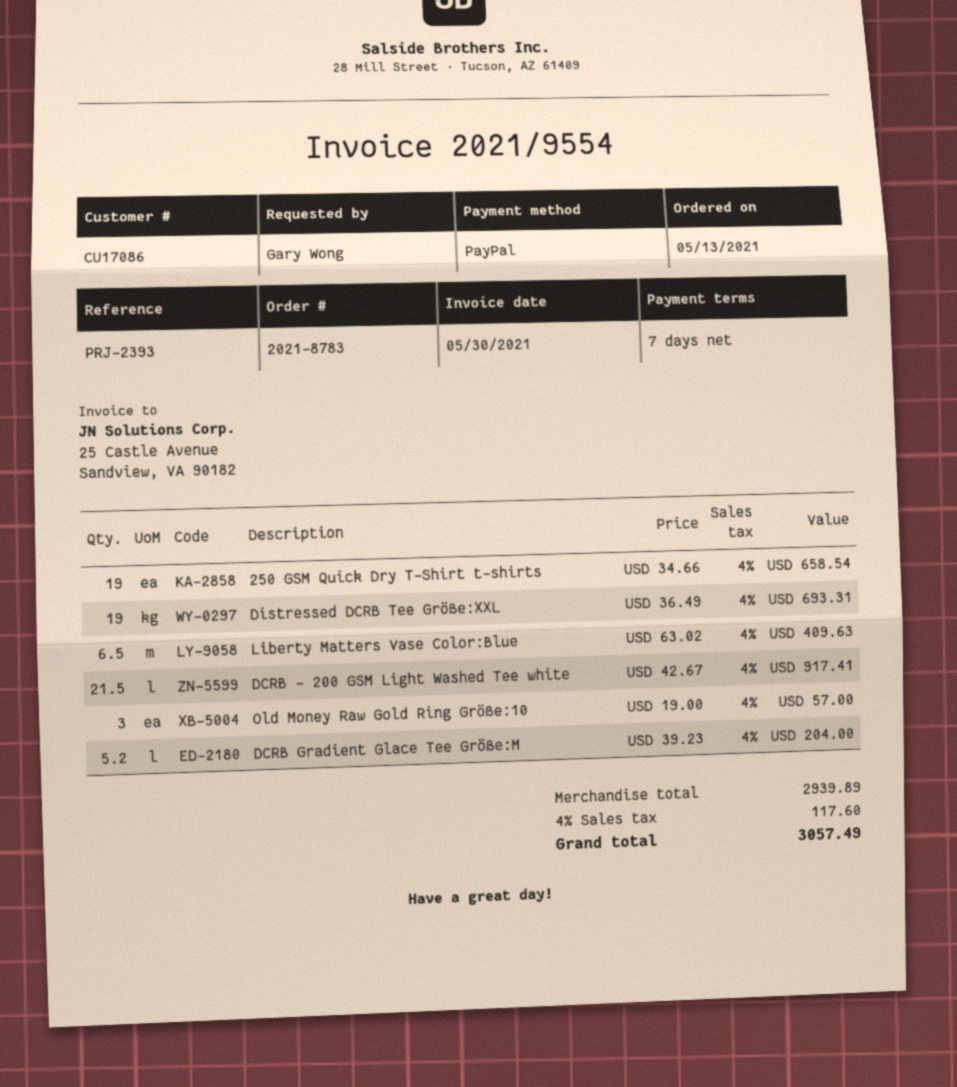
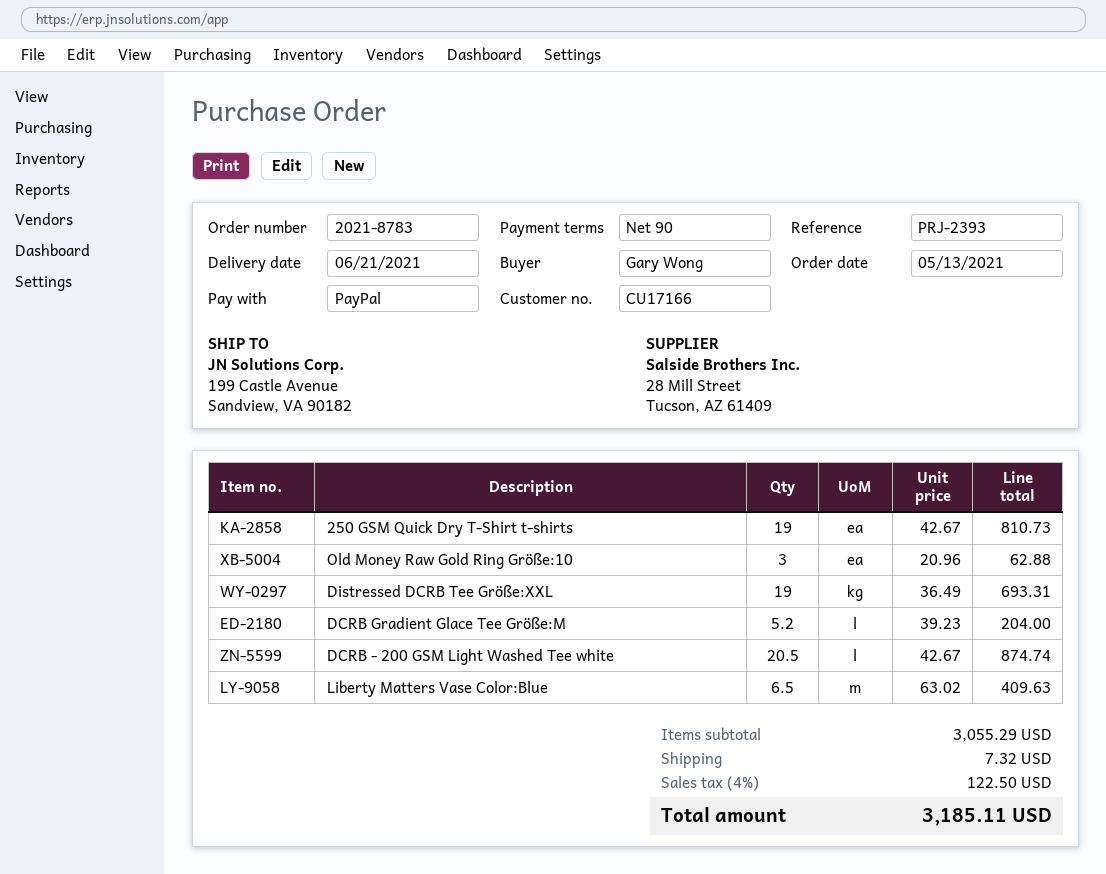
payment terms: 7 days -> 90 days
customer number: CU17086 -> CU17166
250 GSM Quick Dry T-Shirt t-shirts: 19 x 34.66 = 658.54 -> 19 x 42.67 = 810.73
DCRB - 200 GSM Light Washed Tee white: 21.5 x 42.67 = 917.41 -> 20.5 x 42.67 = 874.74
Old Money Raw Gold Ring Größe:10: 3 x 19.00 = 57.00 -> 3 x 20.96 = 62.88
subtotal: 2939.89 -> 3055.29
shipping: none -> 7.32
tax: 4% = 117.60 -> 4% = 122.50
total: 3057.49 -> 3185.11

